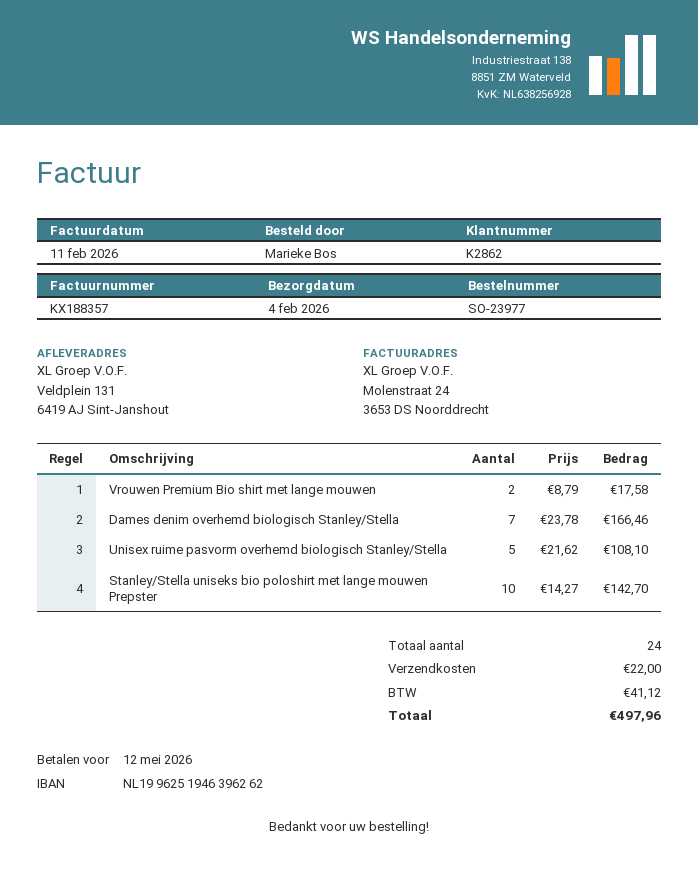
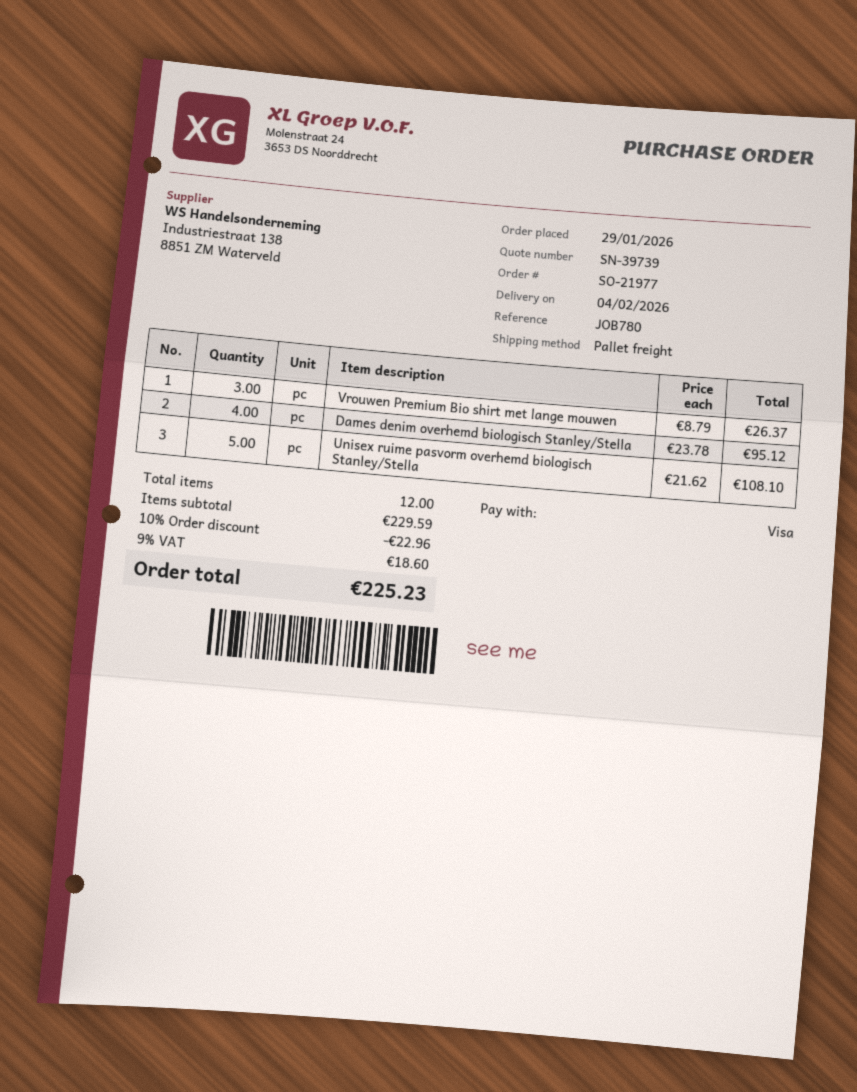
order number: SO-23977 -> SO-21977
Vrouwen Premium Bio shirt met lange mouwen: 2 x 8.79 = 17.58 -> 3 x 8.79 = 26.37
Dames denim overhemd biologisch Stanley/Stella: 7 x 23.78 = 166.46 -> 4 x 23.78 = 95.12
Stanley/Stella uniseks bio poloshirt met lange mouwen Prepster: 10 x 14.27 = 142.70 -> none
total quantity: 24 -> 12
discount: none -> 10% = 22.96
shipping: 22.00 -> none
tax: 41.12 -> 18.60
total: 497.96 -> 225.23

